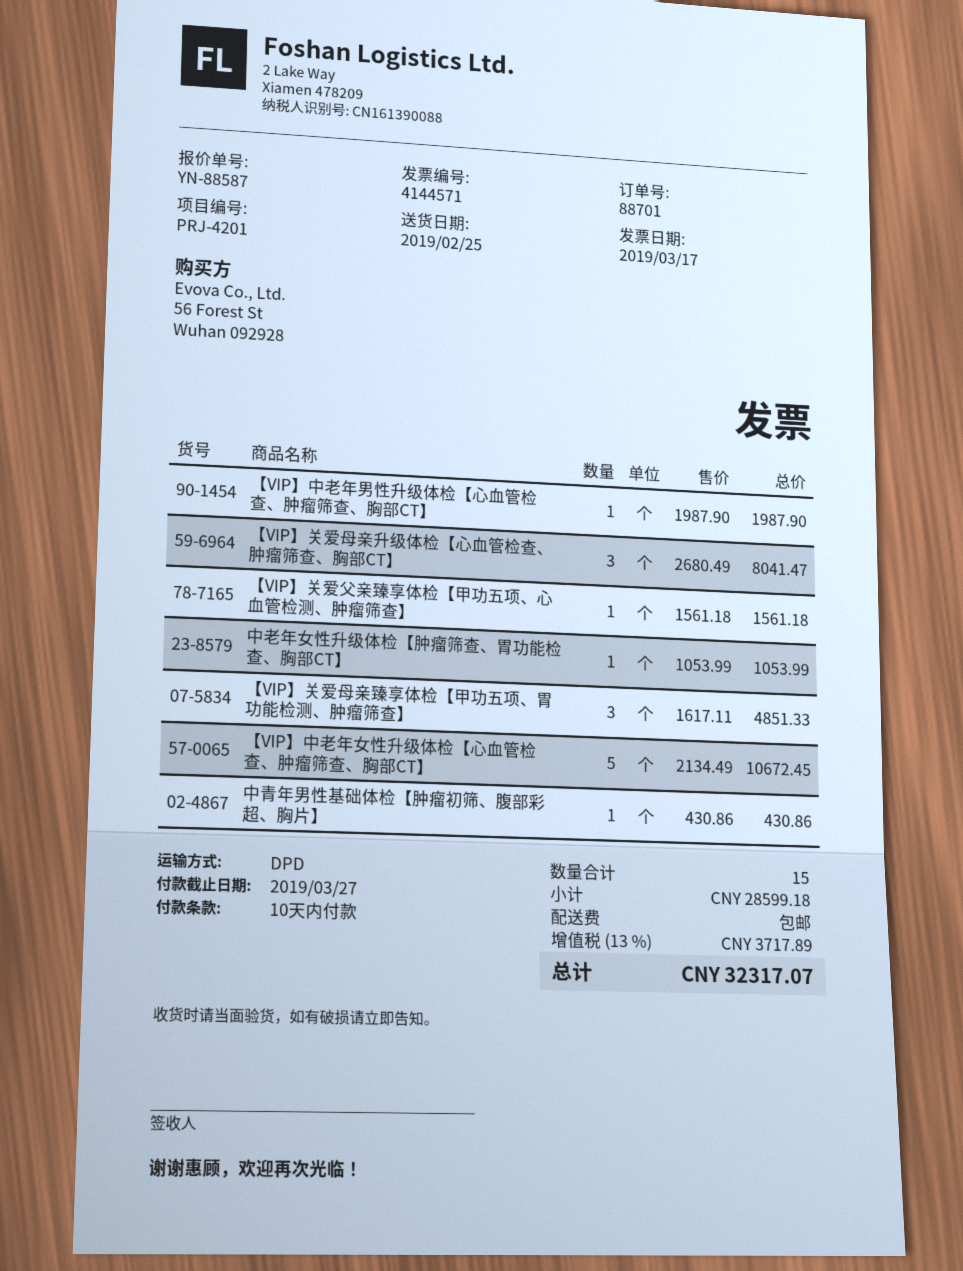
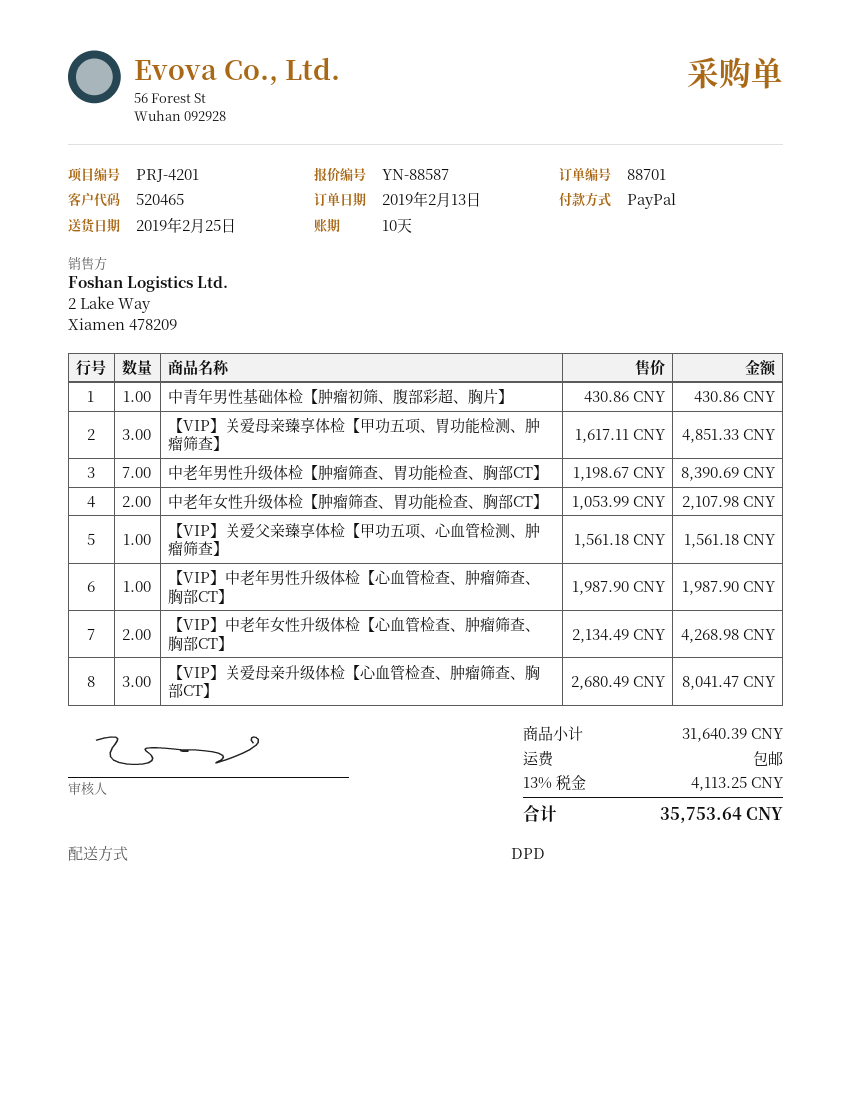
中老年女性升级体检【肿瘤筛查、胃功能检查、胸部CT】: 1 x 1053.99 = 1053.99 -> 2 x 1053.99 = 2107.98
【VIP】中老年女性升级体检【心血管检查、肿瘤筛查、胸部CT】: 5 x 2134.49 = 10672.45 -> 2 x 2134.49 = 4268.98
中老年男性升级体检【肿瘤筛查、胃功能检查、胸部CT】: none -> 7 x 1198.67 = 8390.69
subtotal: 28599.18 -> 31640.39
tax: 13% = 3717.89 -> 13% = 4113.25
total: 32317.07 -> 35753.64

